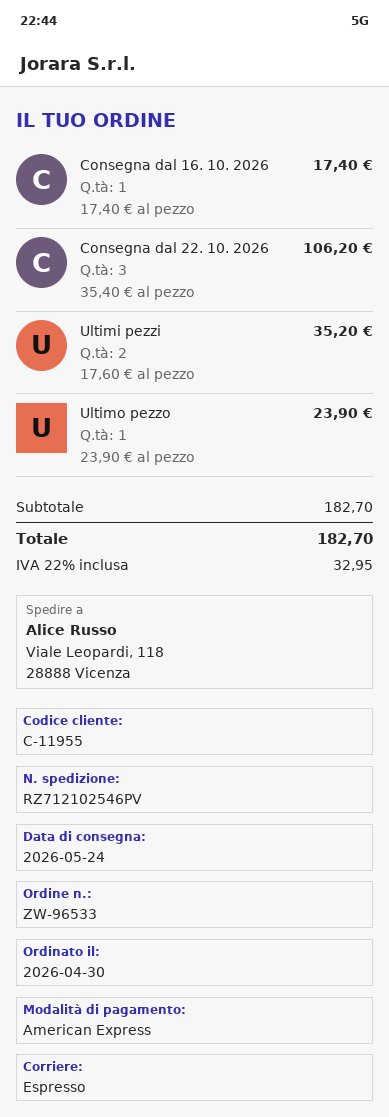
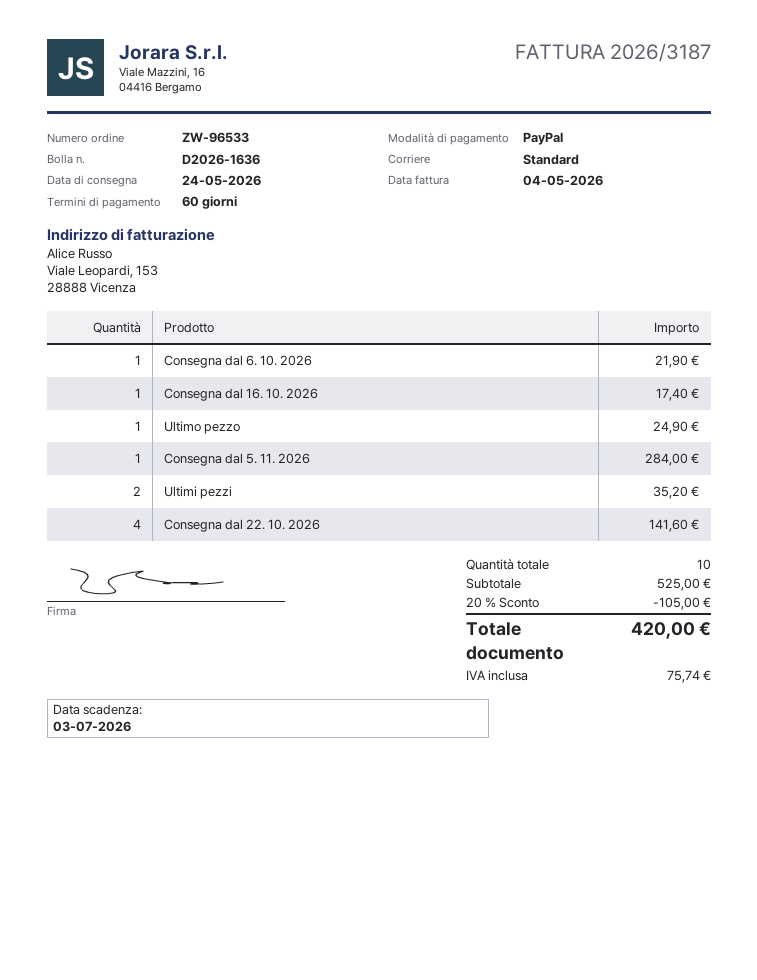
payment method: American Express -> PayPal
shipping method: express -> standard
Consegna dal 22. 10. 2026: 3 for 106.20 -> 4 for 141.60
Ultimo pezzo: 1 for 23.90 -> 1 for 24.90
Consegna dal 6. 10. 2026: none -> 1 for 21.90
Consegna dal 5. 11. 2026: none -> 1 for 284.00
subtotal: 182.70 -> 525.00
discount: none -> 20% = 105.00
tax: 32.95 -> 75.74
total: 182.70 -> 420.00

